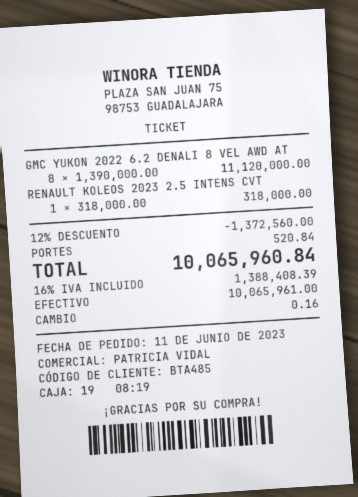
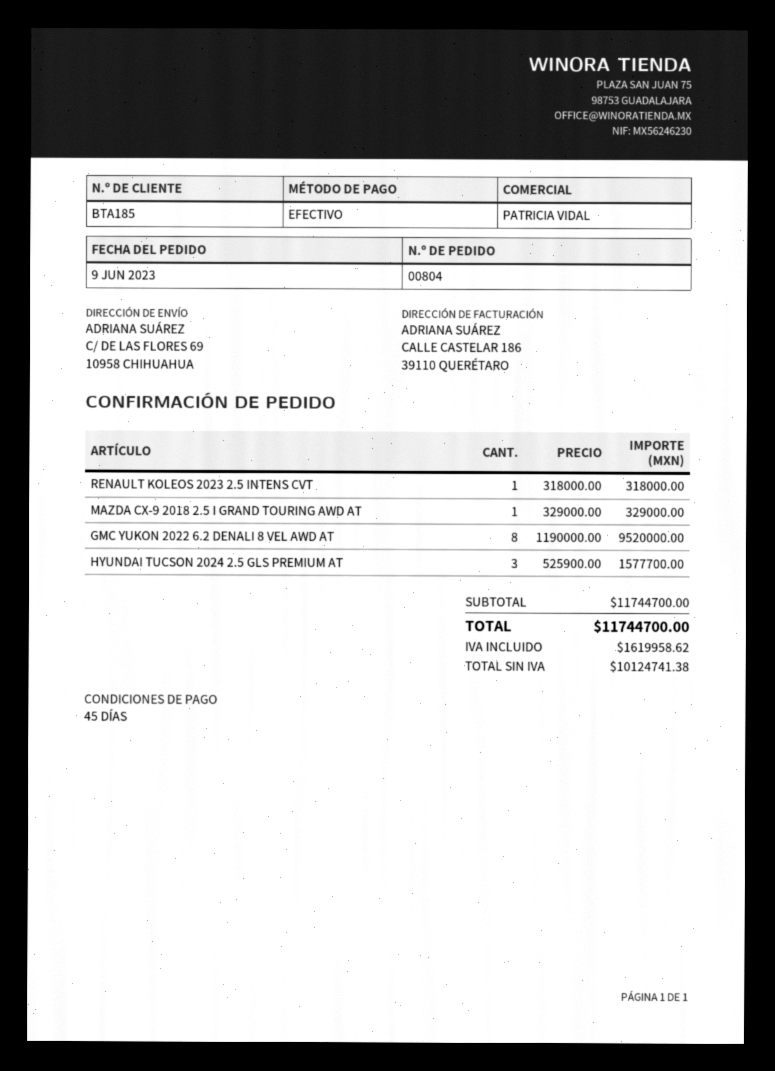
order date: 2023-06-11 -> 2023-06-09
customer number: BTA485 -> BTA185
GMC YUKON 2022 6.2 DENALI 8 VEL AWD AT: 8 x 1390000.00 = 11120000.00 -> 8 x 1190000.00 = 9520000.00
MAZDA CX-9 2018 2.5 I GRAND TOURING AWD AT: none -> 1 x 329000.00 = 329000.00
HYUNDAI TUCSON 2024 2.5 GLS PREMIUM AT: none -> 3 x 525900.00 = 1577700.00
discount: 12% = 1372560.00 -> none
shipping: 520.84 -> none
tax: 1388408.39 -> 1619958.62
total: 10065960.84 -> 11744700.00

